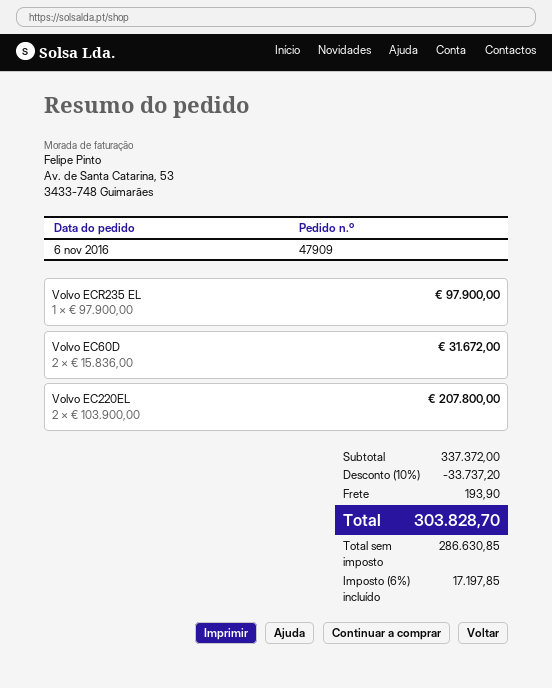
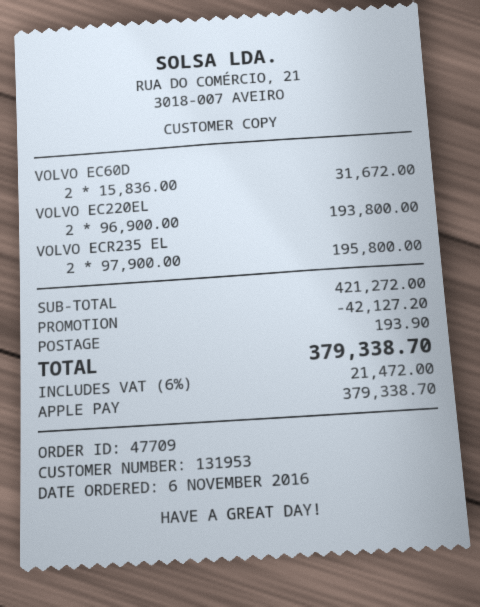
order number: 47909 -> 47709
Volvo ECR235 EL: 1 x 97900.00 = 97900.00 -> 2 x 97900.00 = 195800.00
Volvo EC220EL: 2 x 103900.00 = 207800.00 -> 2 x 96900.00 = 193800.00
subtotal: 337372.00 -> 421272.00
discount: 33737.20 -> 42127.20
tax: 6% = 17197.85 -> 6% = 21472.00
total: 303828.70 -> 379338.70

